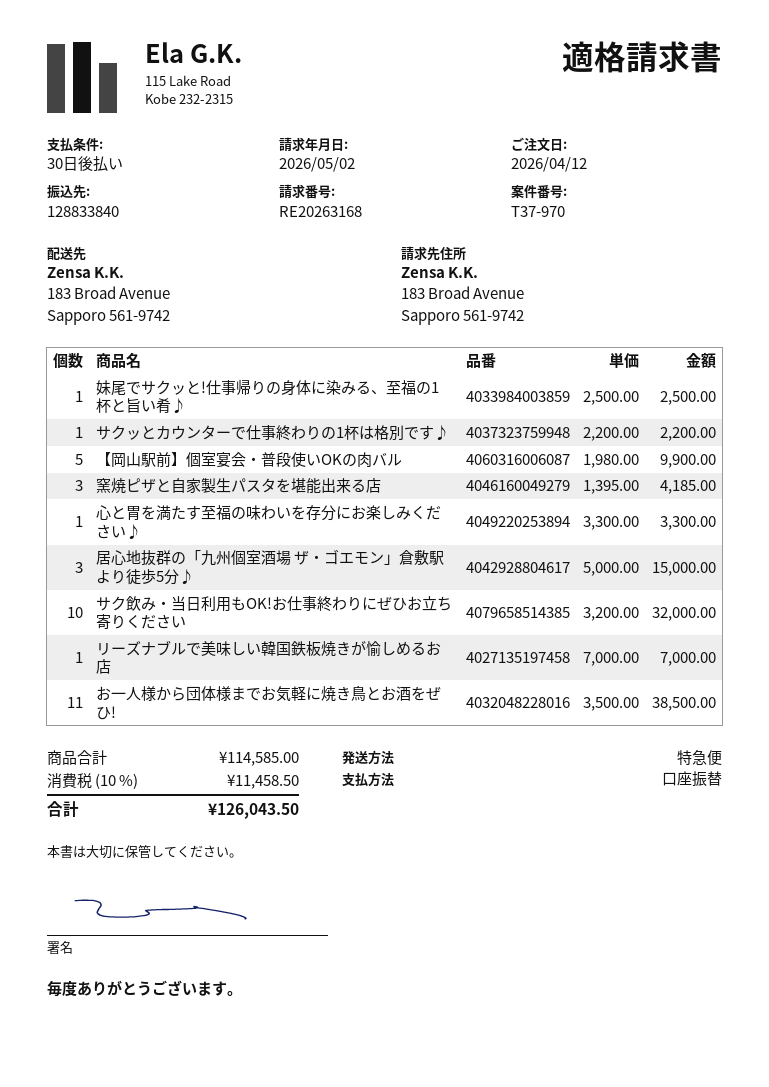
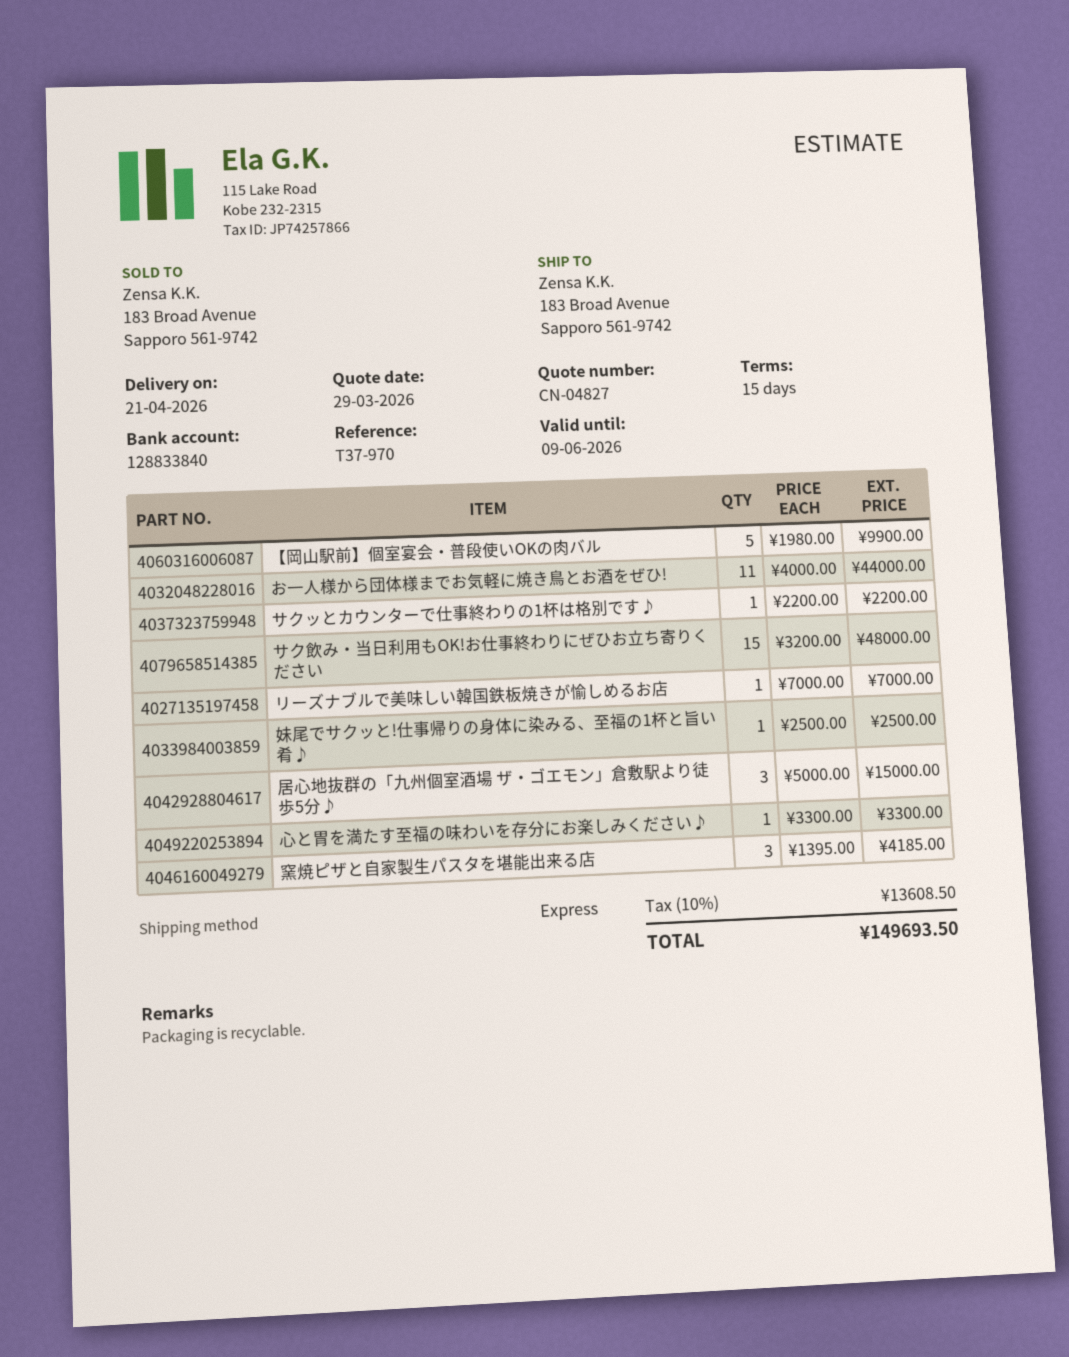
payment terms: 30 days -> 15 days
サク飲み・当日利用もOK!お仕事終わりにぜひお立ち寄りください: 10 x 3200.00 = 32000.00 -> 15 x 3200.00 = 48000.00
お一人様から団体様までお気軽に焼き鳥とお酒をぜひ!: 11 x 3500.00 = 38500.00 -> 11 x 4000.00 = 44000.00
tax: 10% = 11458.50 -> 10% = 13608.50
total: 126043.50 -> 149693.50

